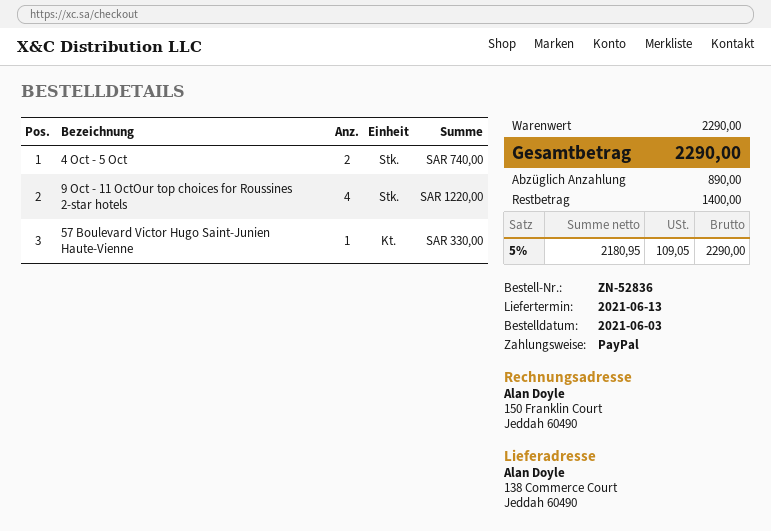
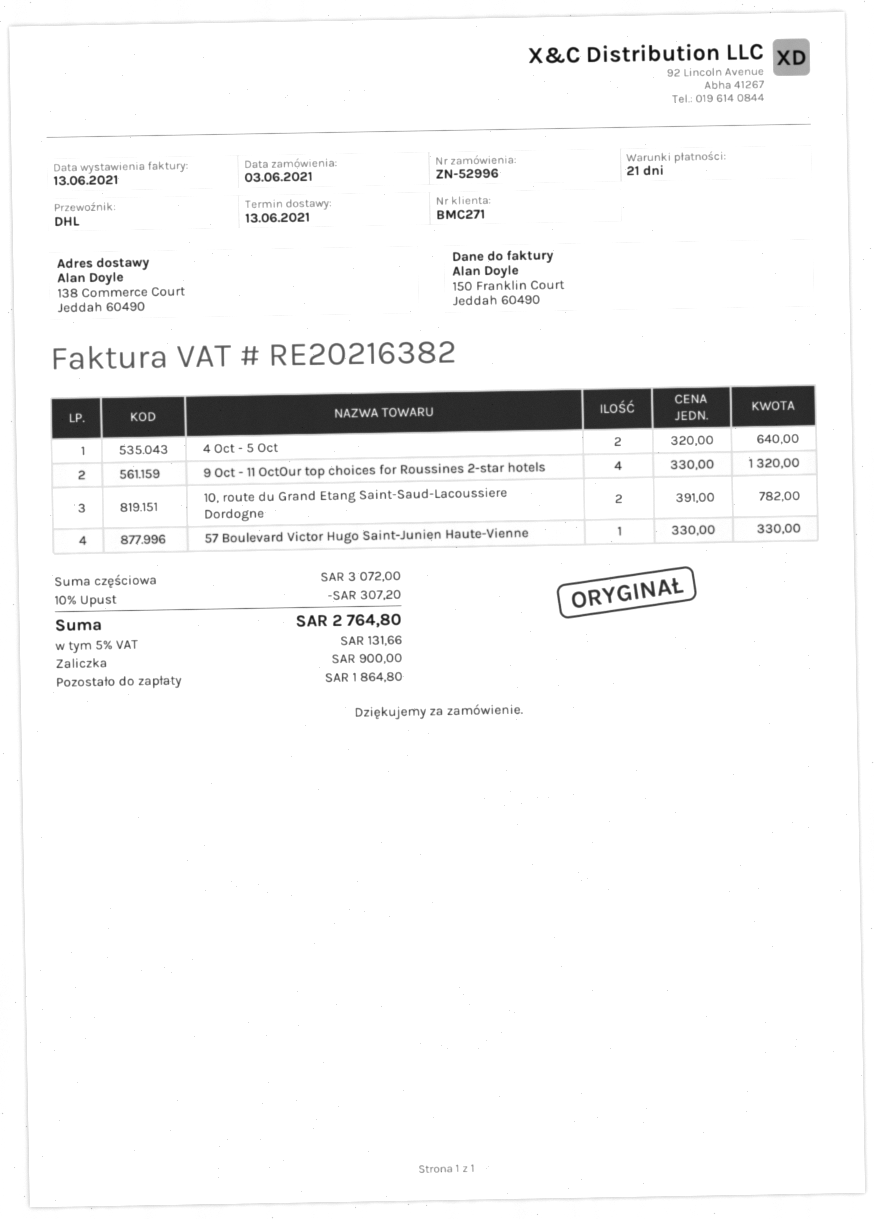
order number: ZN-52836 -> ZN-52996
4 Oct - 5 Oct: 2 for 740.00 -> 2 for 640.00
9 Oct - 11 OctOur top choices for Roussines 2-star hotels: 4 for 1220.00 -> 4 for 1320.00
10, route du Grand Etang Saint-Saud-Lacoussiere Dordogne: none -> 2 for 782.00
subtotal: 2290.00 -> 3072.00
discount: none -> 10% = 307.20
tax: 5% = 109.05 -> 5% = 131.66
total: 2290.00 -> 2764.80
deposit: 890.00 -> 900.00
balance: 1400.00 -> 1864.80

